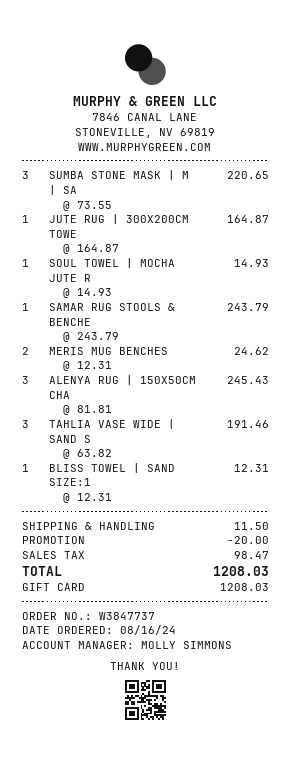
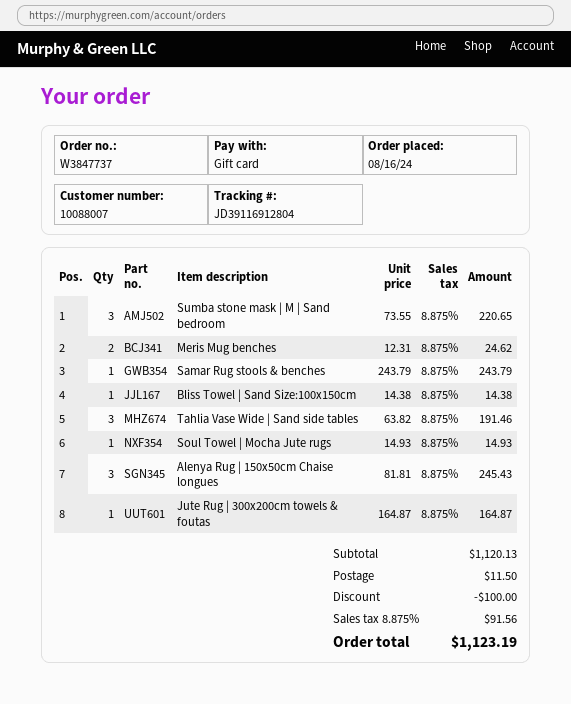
BLISS TOWEL | SAND SIZE:1: 1 x 12.31 = 12.31 -> 1 x 14.38 = 14.38
discount: 20.00 -> 100.00
tax: 98.47 -> 91.56
total: 1208.03 -> 1123.19

